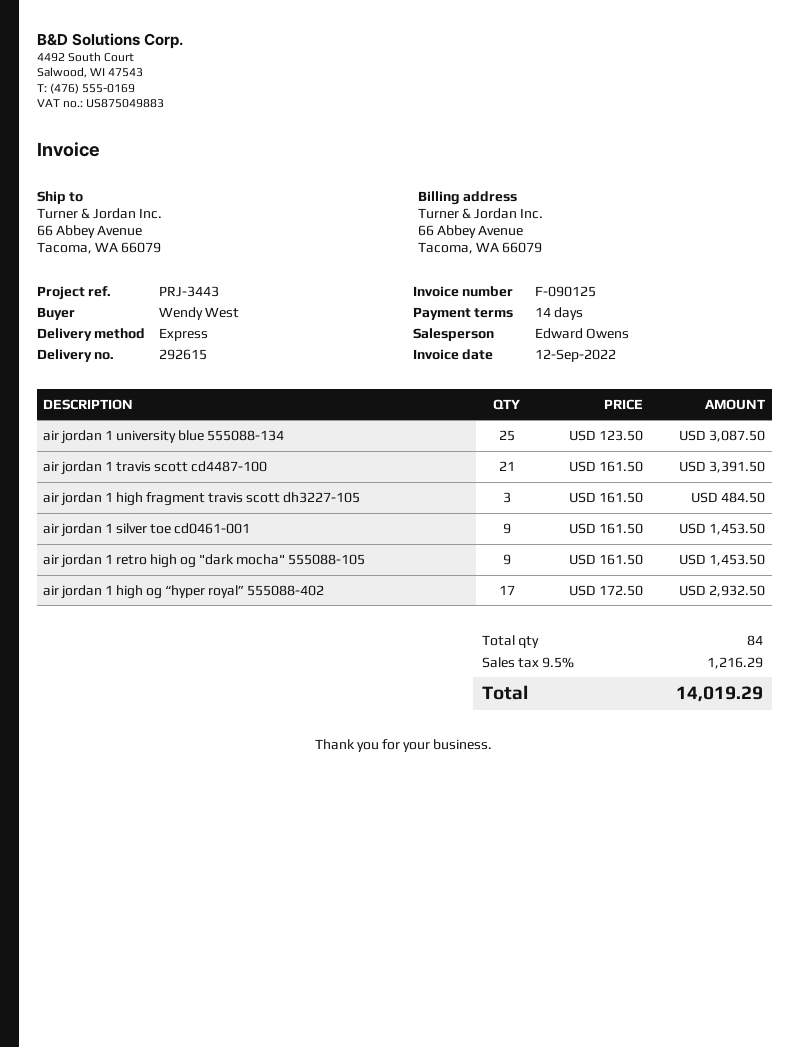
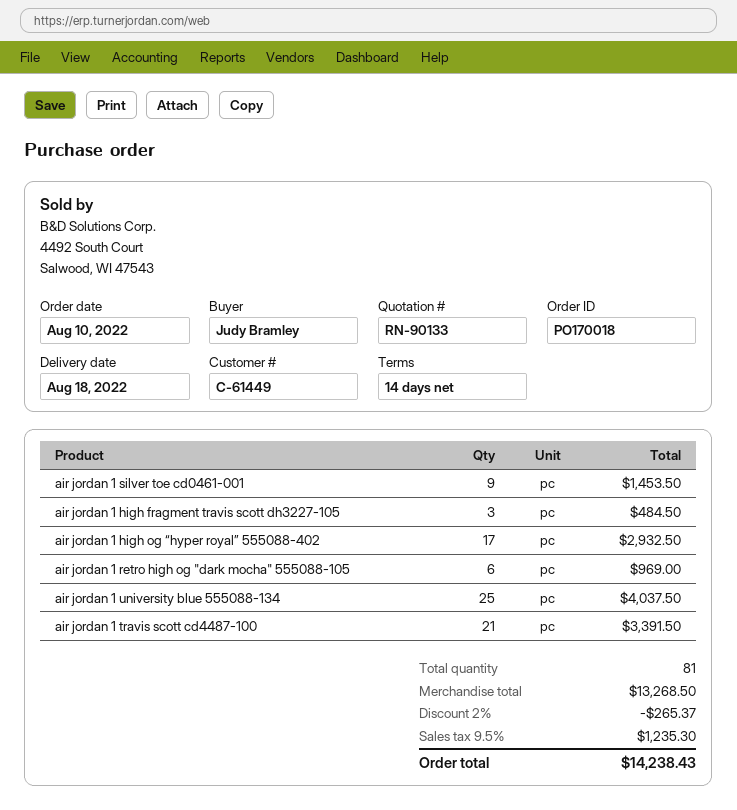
ordered by: Wendy West -> Judy Bramley
air jordan 1 university blue 555088-134: 25 for 3087.50 -> 25 for 4037.50
air jordan 1 retro high og "dark mocha" 555088-105: 9 for 1453.50 -> 6 for 969.00
total quantity: 84 -> 81
discount: none -> 2% = 265.37
tax: 9.5% = 1216.29 -> 9.5% = 1235.30
total: 14019.29 -> 14238.43

